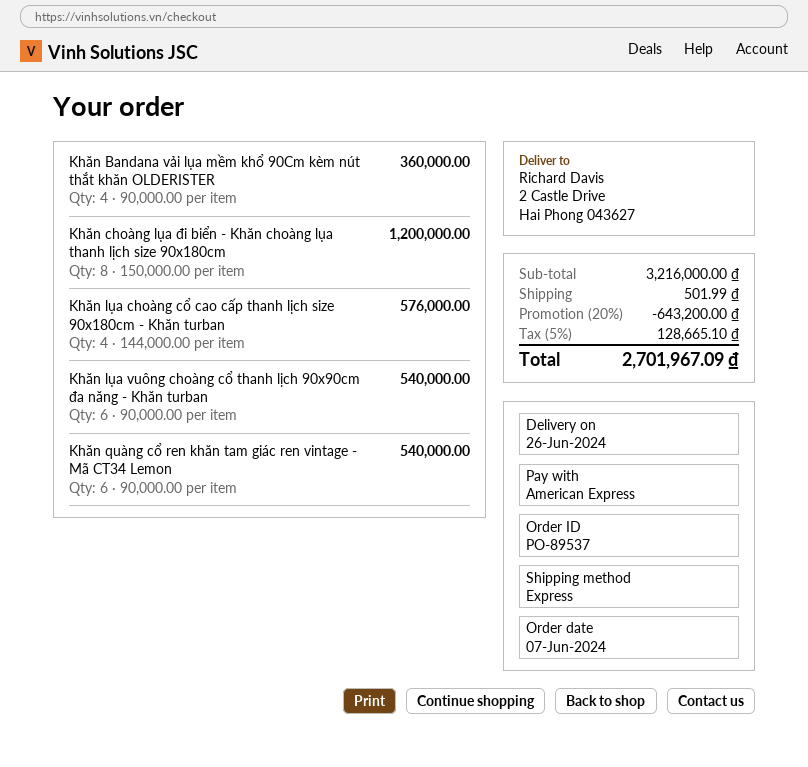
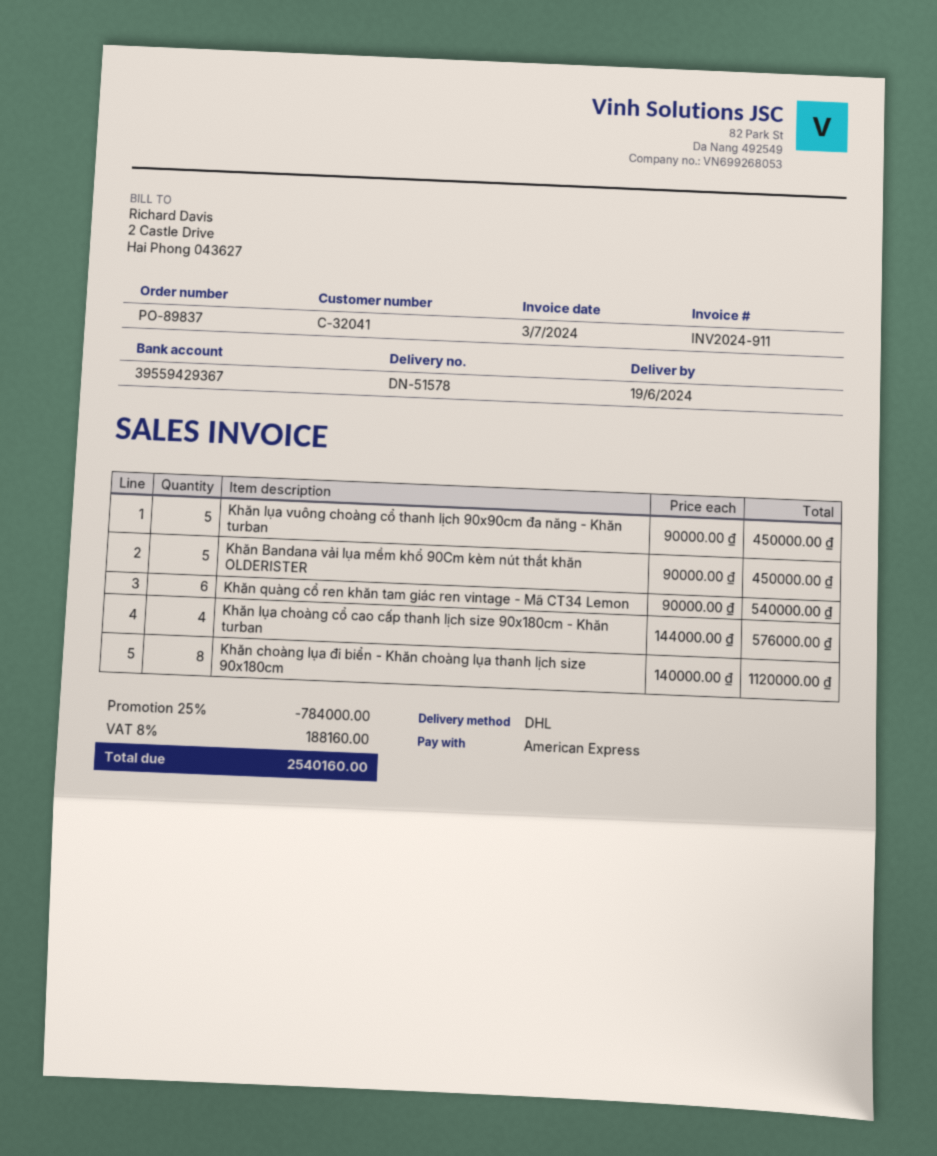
order number: PO-89537 -> PO-89837
delivery date: 2024-06-26 -> 2024-06-19
shipping method: express -> DHL
Khăn Bandana vải lụa mềm khổ 90Cm kèm nút thắt khăn OLDERISTER: 4 x 90000.00 = 360000.00 -> 5 x 90000.00 = 450000.00
Khăn choàng lụa đi biển - Khăn choàng lụa thanh lịch size 90x180cm: 8 x 150000.00 = 1200000.00 -> 8 x 140000.00 = 1120000.00
Khăn lụa vuông choàng cổ thanh lịch 90x90cm đa năng - Khăn turban: 6 x 90000.00 = 540000.00 -> 5 x 90000.00 = 450000.00
discount: 20% = 643200.00 -> 25% = 784000.00
shipping: 501.99 -> none
tax: 5% = 128665.10 -> 8% = 188160.00
total: 2701967.09 -> 2540160.00

